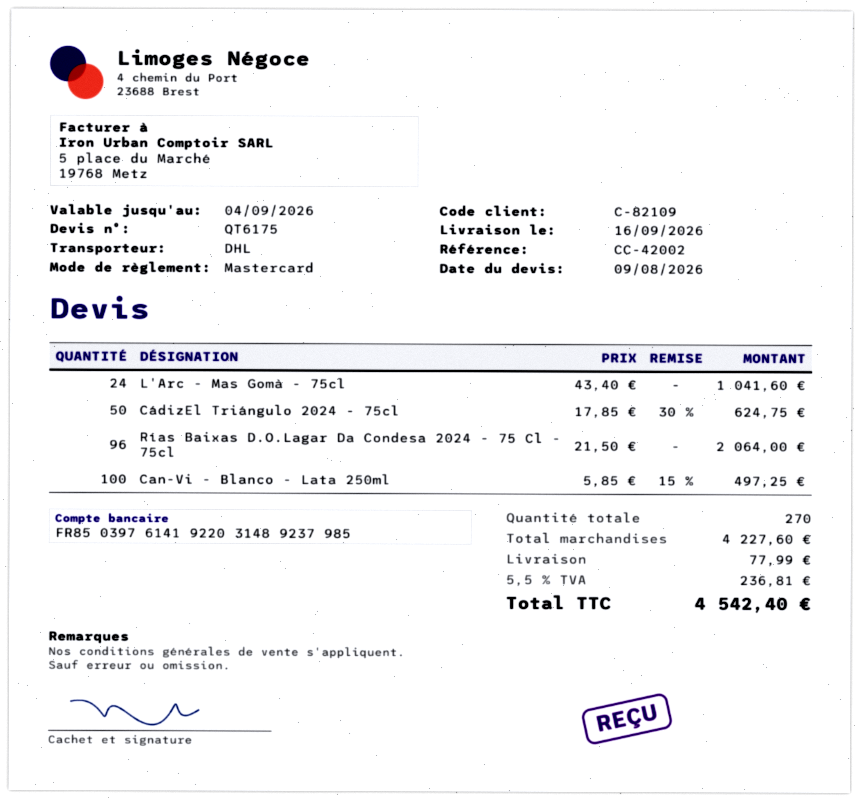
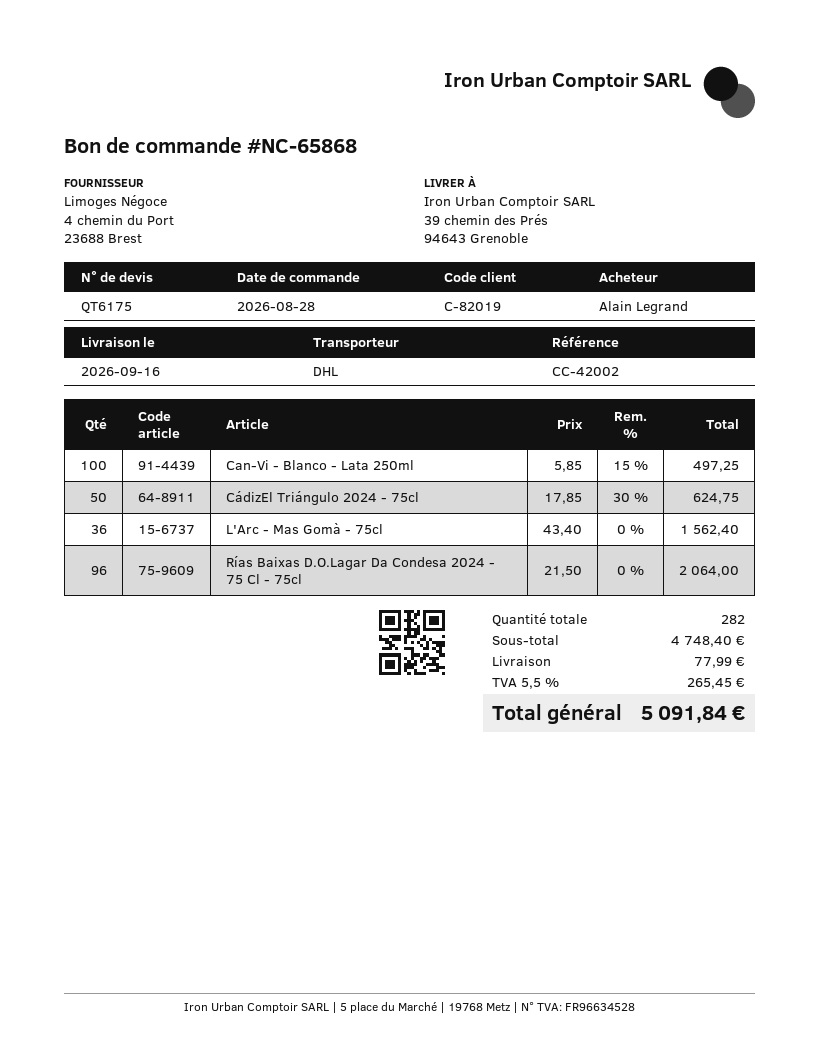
customer number: C-82109 -> C-82019
L'Arc - Mas Gomà - 75cl: 24 x 43.40 = 1041.60 -> 36 x 43.40 = 1562.40
total quantity: 270 -> 282
subtotal: 4227.60 -> 4748.40
tax: 5.5% = 236.81 -> 5.5% = 265.45
total: 4542.40 -> 5091.84

